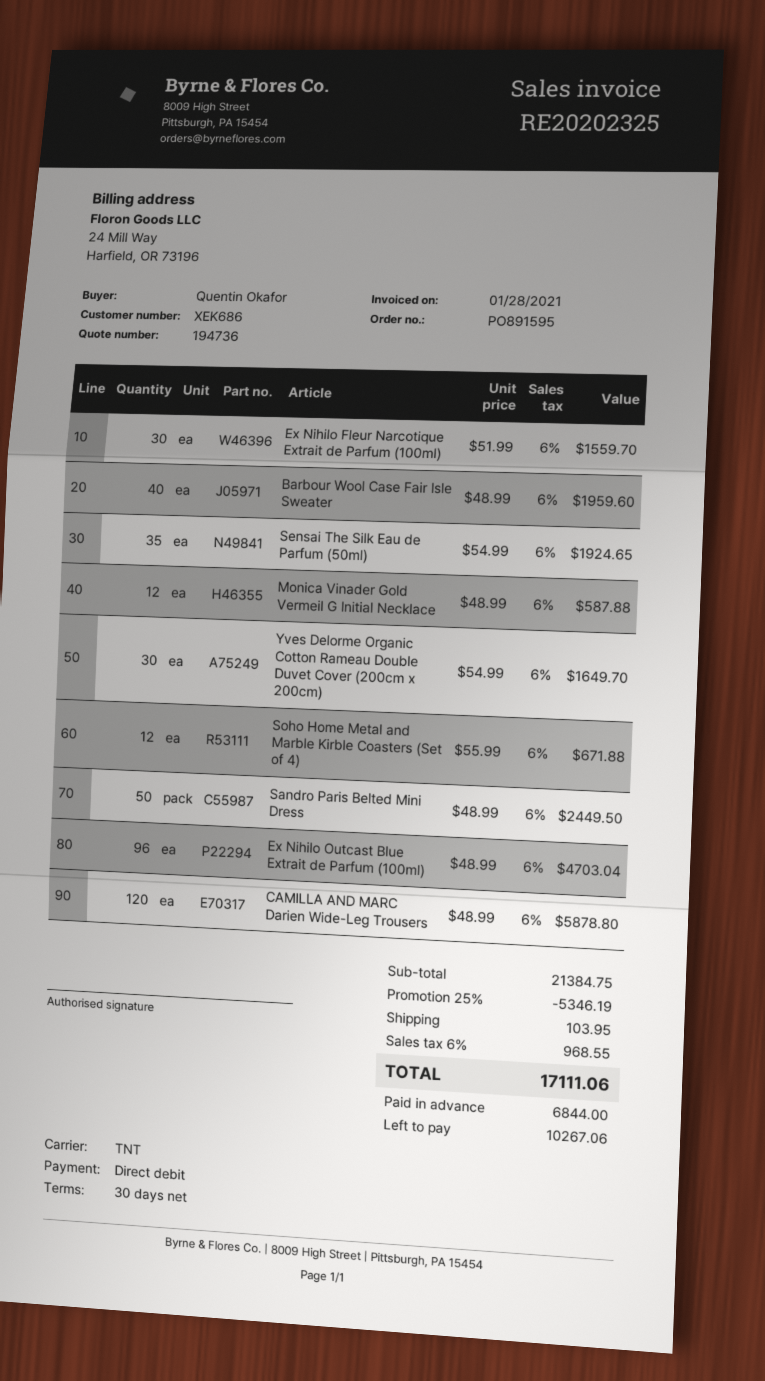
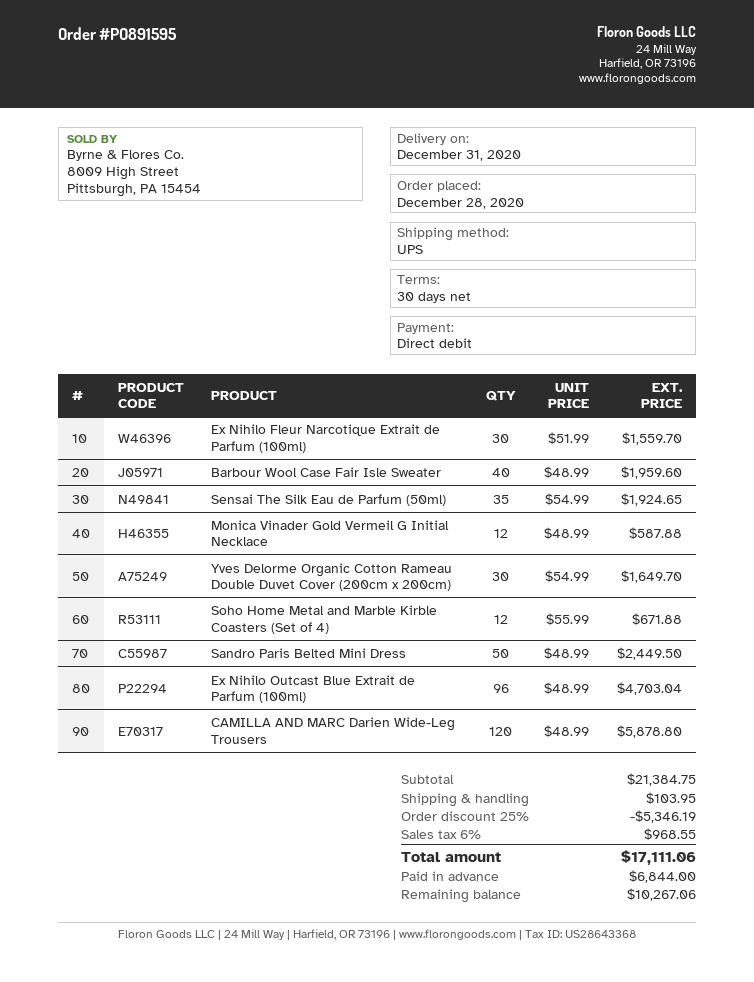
shipping method: TNT -> UPS

